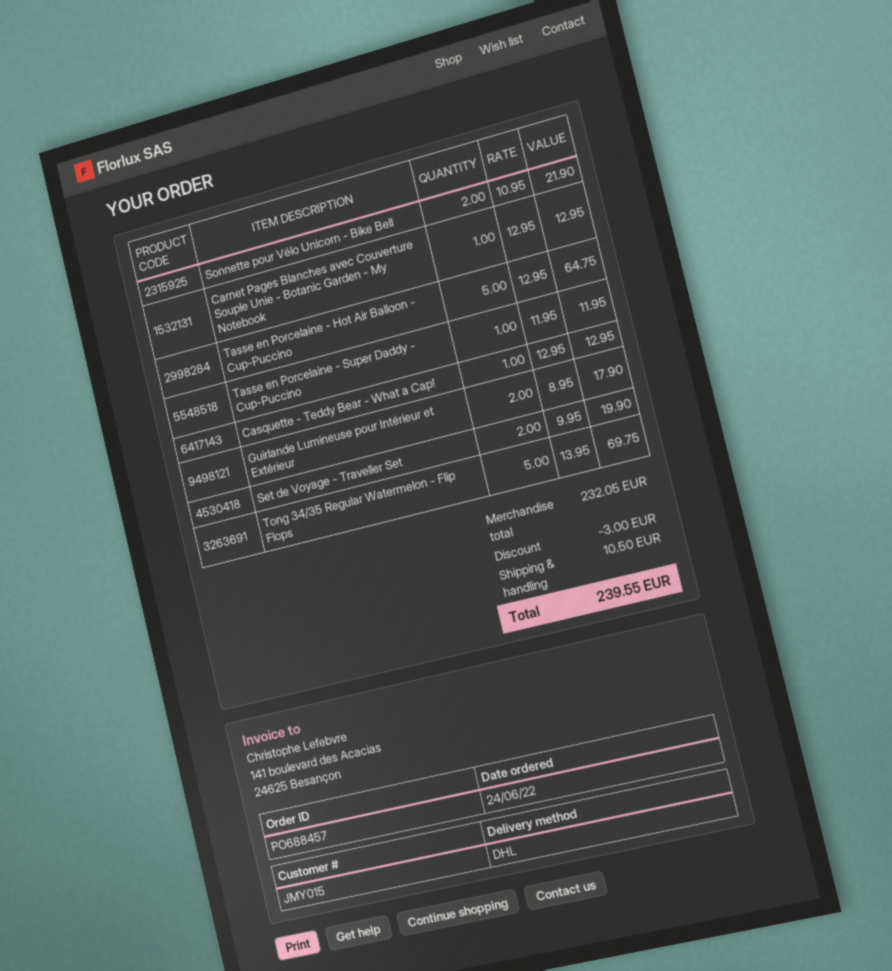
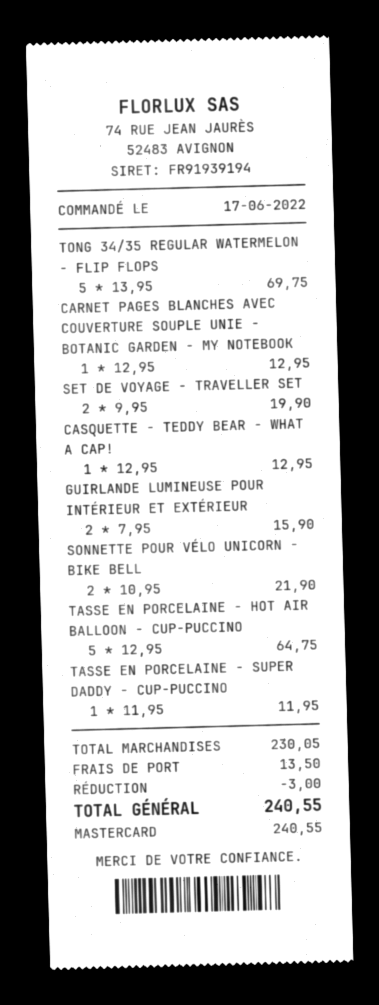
order date: 2022-06-24 -> 2022-06-17
Guirlande Lumineuse pour Intérieur et Extérieur: 2 x 8.95 = 17.90 -> 2 x 7.95 = 15.90
subtotal: 232.05 -> 230.05
shipping: 10.50 -> 13.50
total: 239.55 -> 240.55

